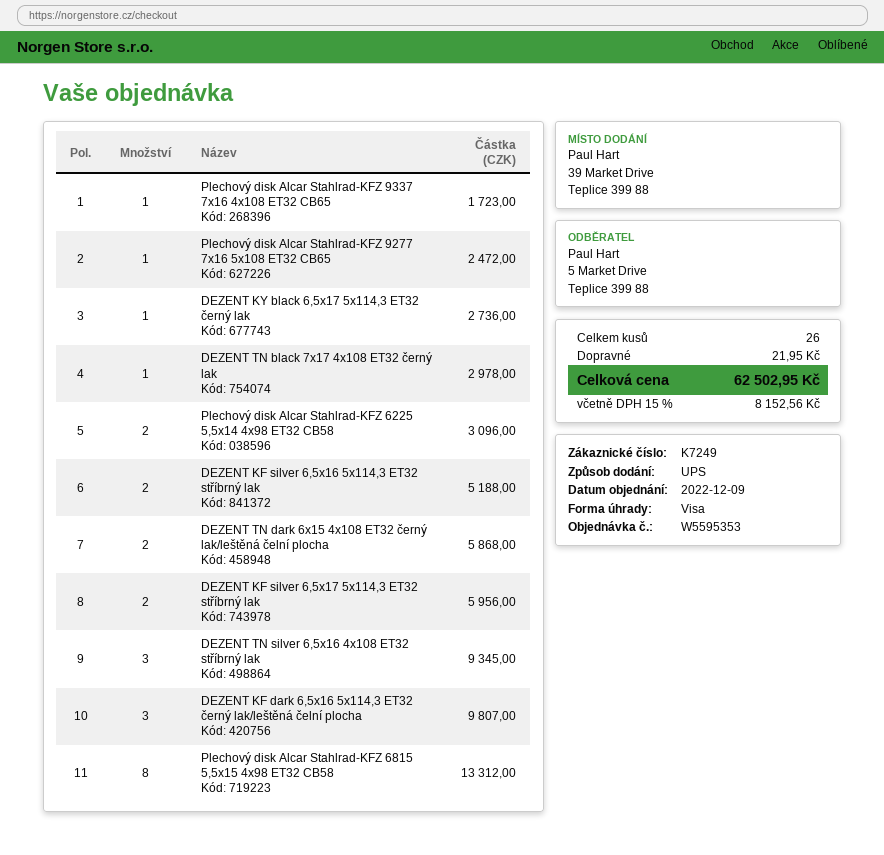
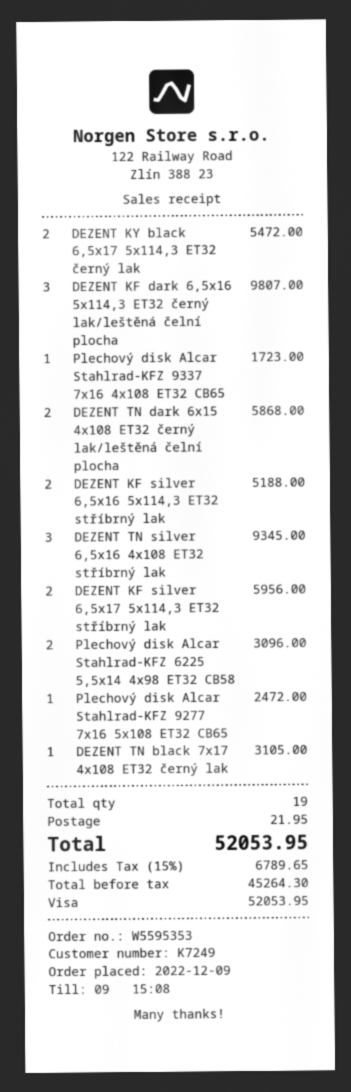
DEZENT KY black 6,5x17 5x114,3 ET32 černý lak: 1 for 2736.00 -> 2 for 5472.00
DEZENT TN black 7x17 4x108 ET32 černý lak: 1 for 2978.00 -> 1 for 3105.00
Plechový disk Alcar Stahlrad-KFZ 6815 5,5x15 4x98 ET32 CB58: 8 for 13312.00 -> none
total quantity: 26 -> 19
tax: 15% = 8152.56 -> 15% = 6789.65
total: 62502.95 -> 52053.95

